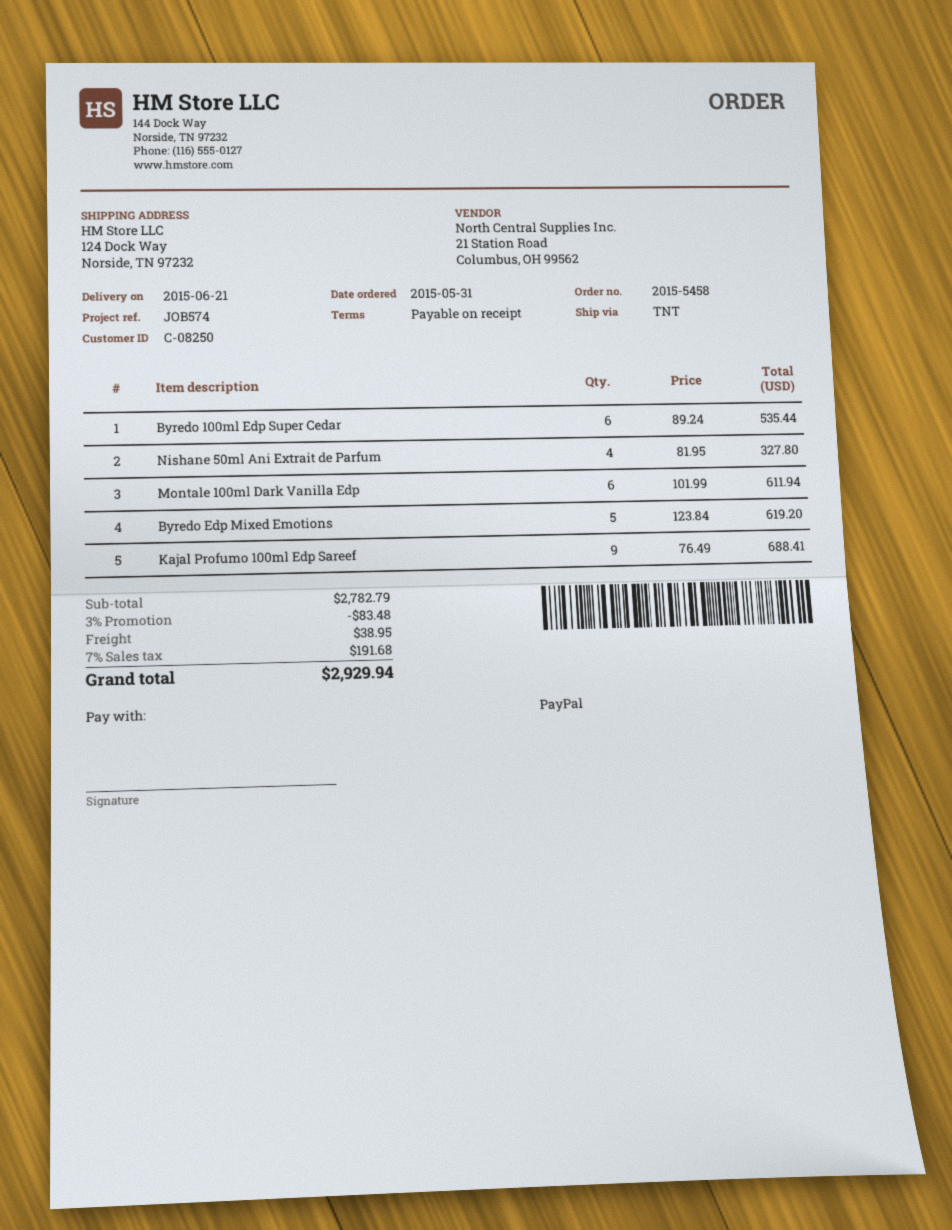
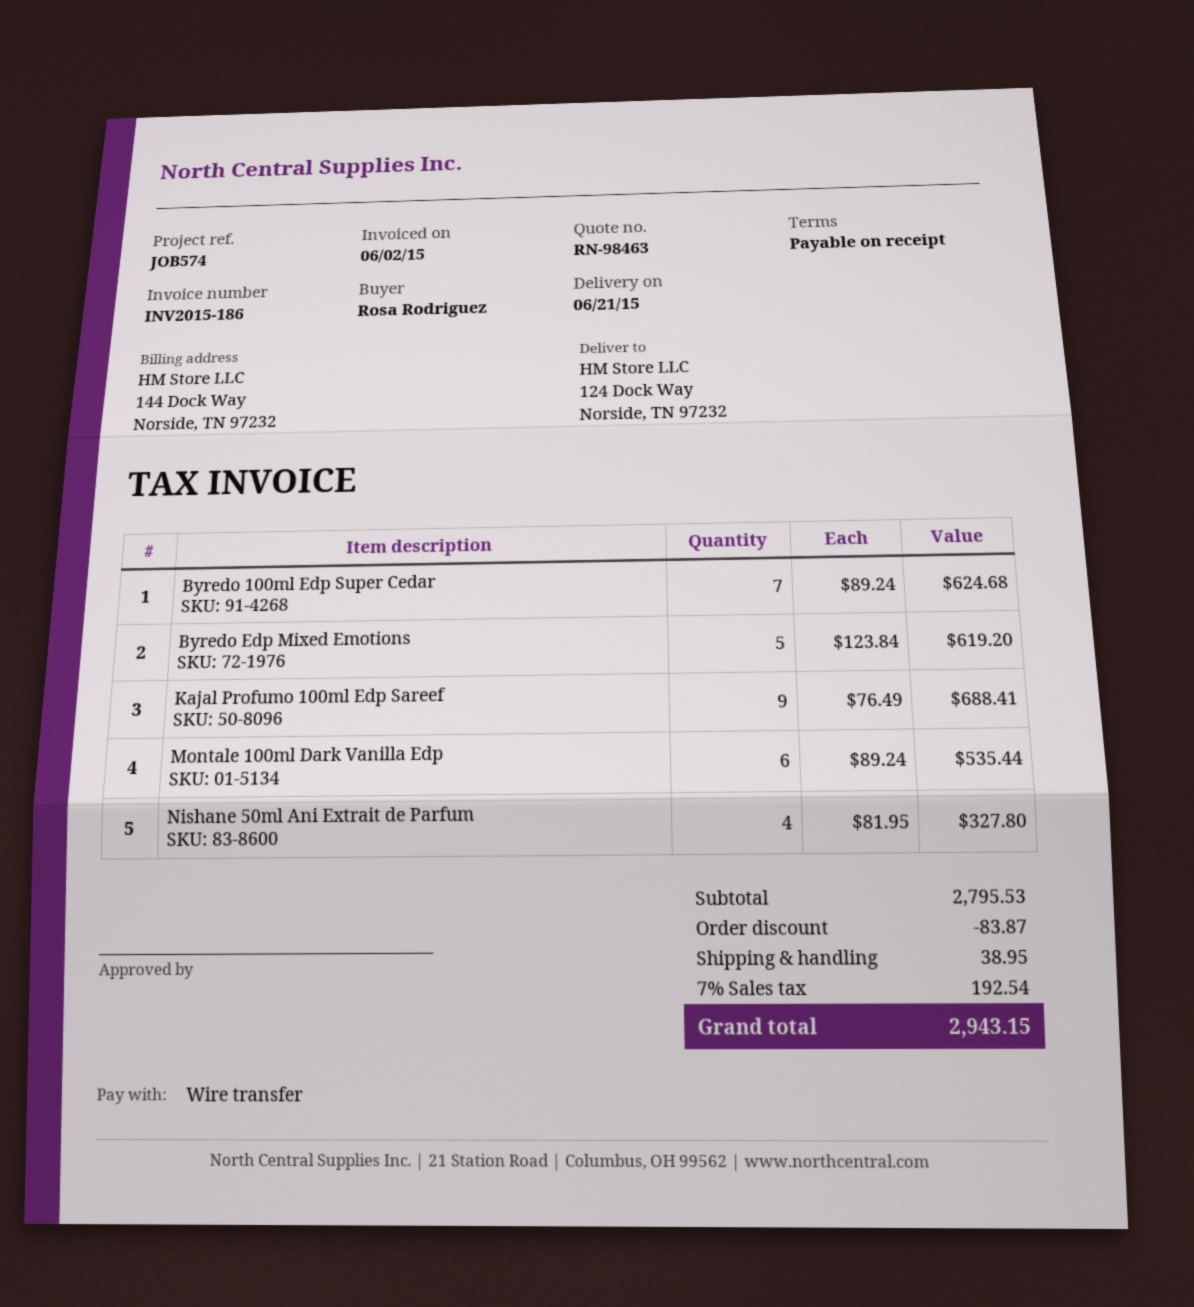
payment method: PayPal -> bank transfer
Byredo 100ml Edp Super Cedar: 6 x 89.24 = 535.44 -> 7 x 89.24 = 624.68
Montale 100ml Dark Vanilla Edp: 6 x 101.99 = 611.94 -> 6 x 89.24 = 535.44
subtotal: 2782.79 -> 2795.53
discount: 83.48 -> 83.87
tax: 7% = 191.68 -> 7% = 192.54
total: 2929.94 -> 2943.15

